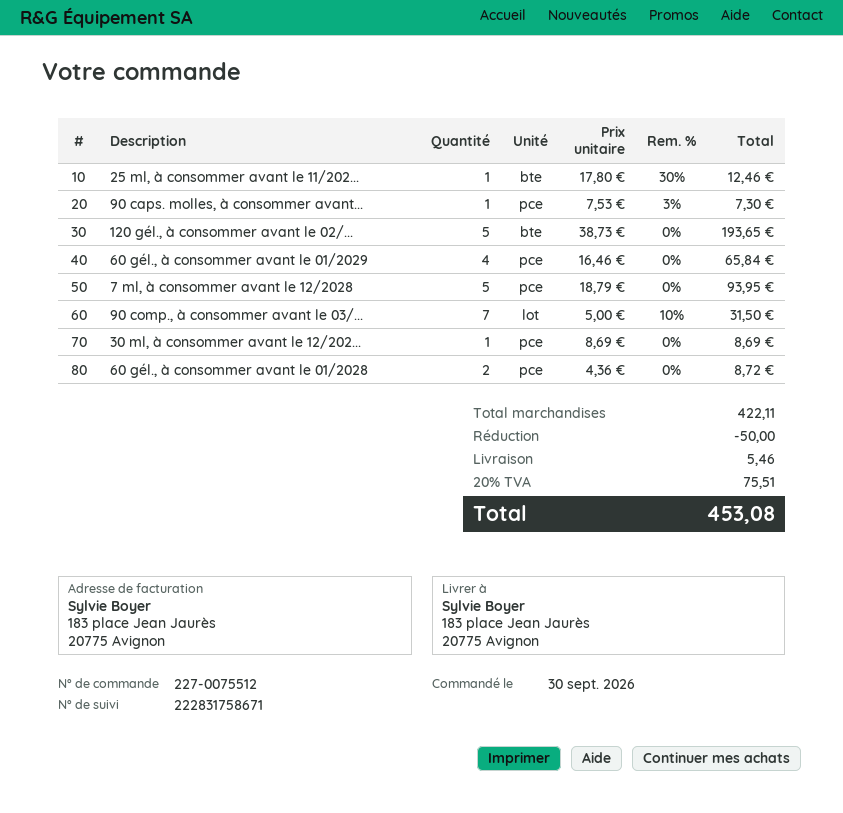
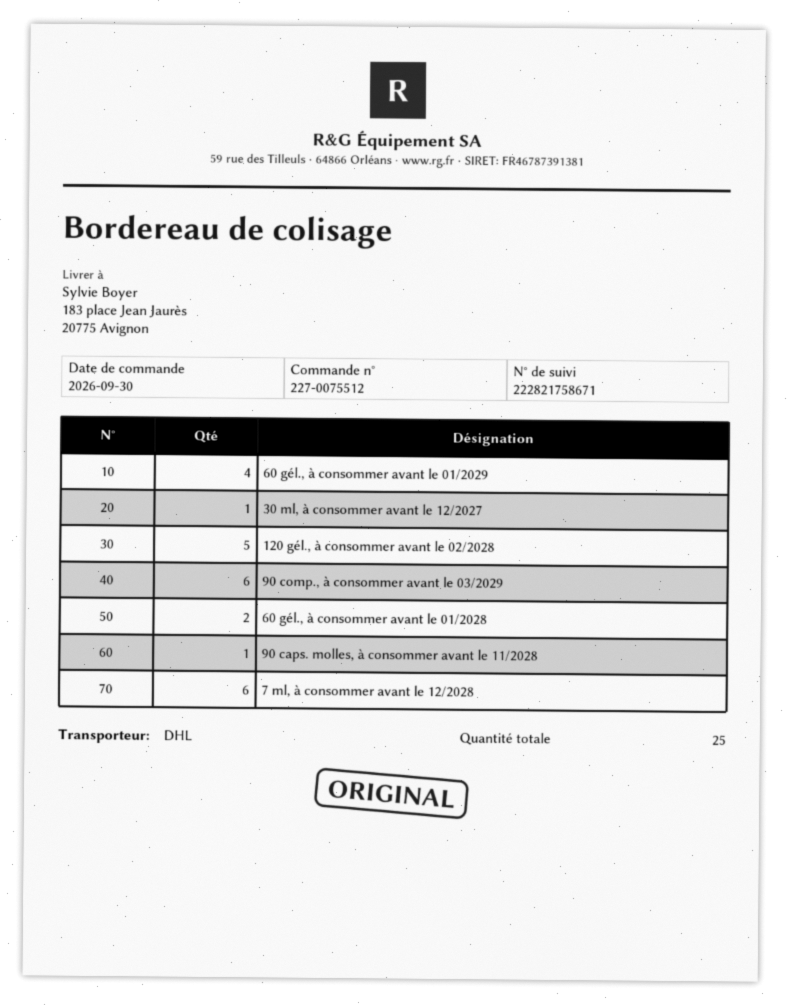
tracking number: 222831758671 -> 222821758671
25 ml, à consommer avant le 11/202...: 1 -> none
7 ml, à consommer avant le 12/2028: 5 -> 6
90 comp., à consommer avant le 03/...: 7 -> 6

